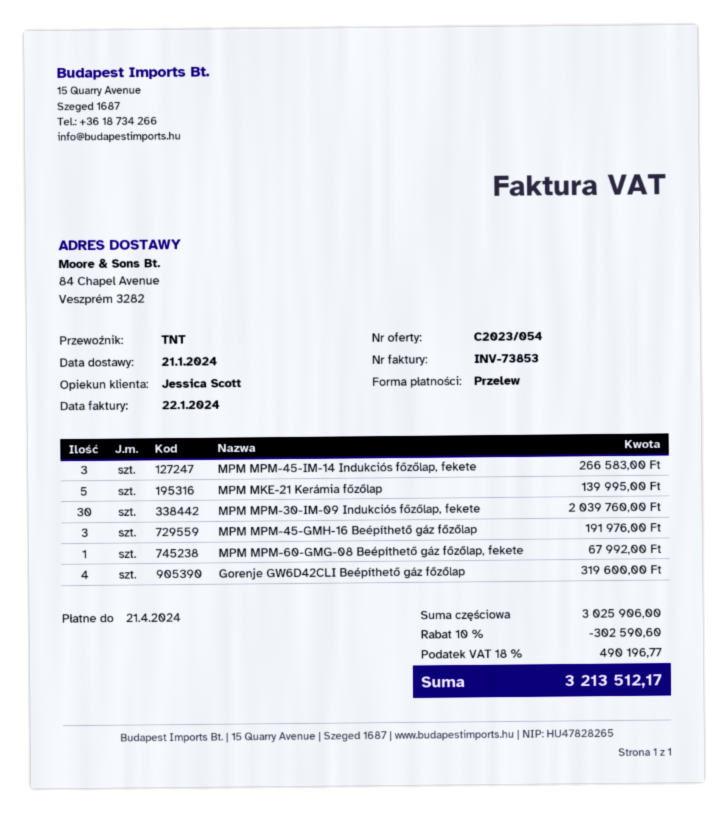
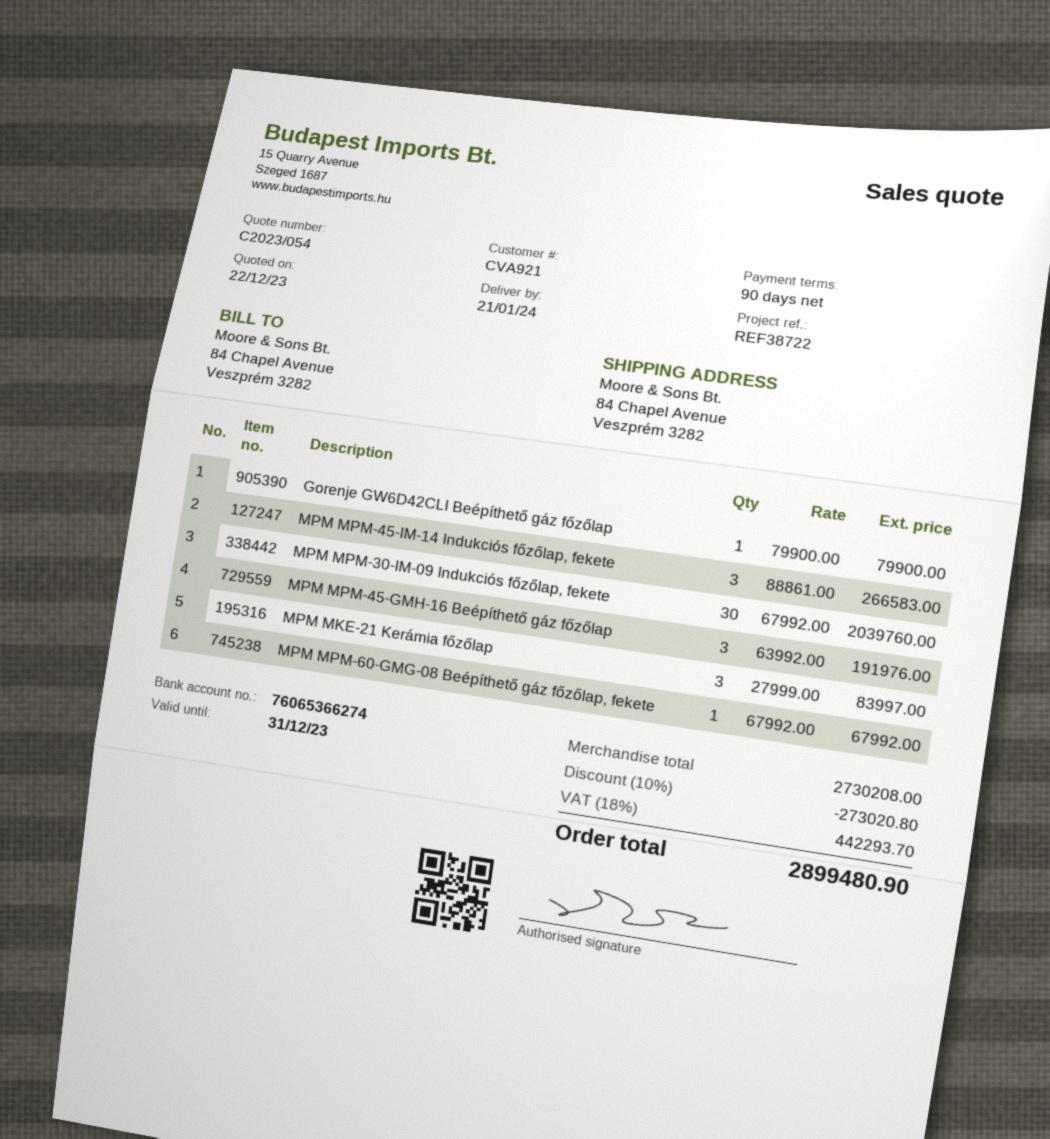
MPM MKE-21 Kerámia főzőlap: 5 for 139995.00 -> 3 for 83997.00
Gorenje GW6D42CLI Beépíthető gáz főzőlap: 4 for 319600.00 -> 1 for 79900.00
subtotal: 3025906.00 -> 2730208.00
discount: 10% = 302590.60 -> 10% = 273020.80
tax: 18% = 490196.77 -> 18% = 442293.70
total: 3213512.17 -> 2899480.90

